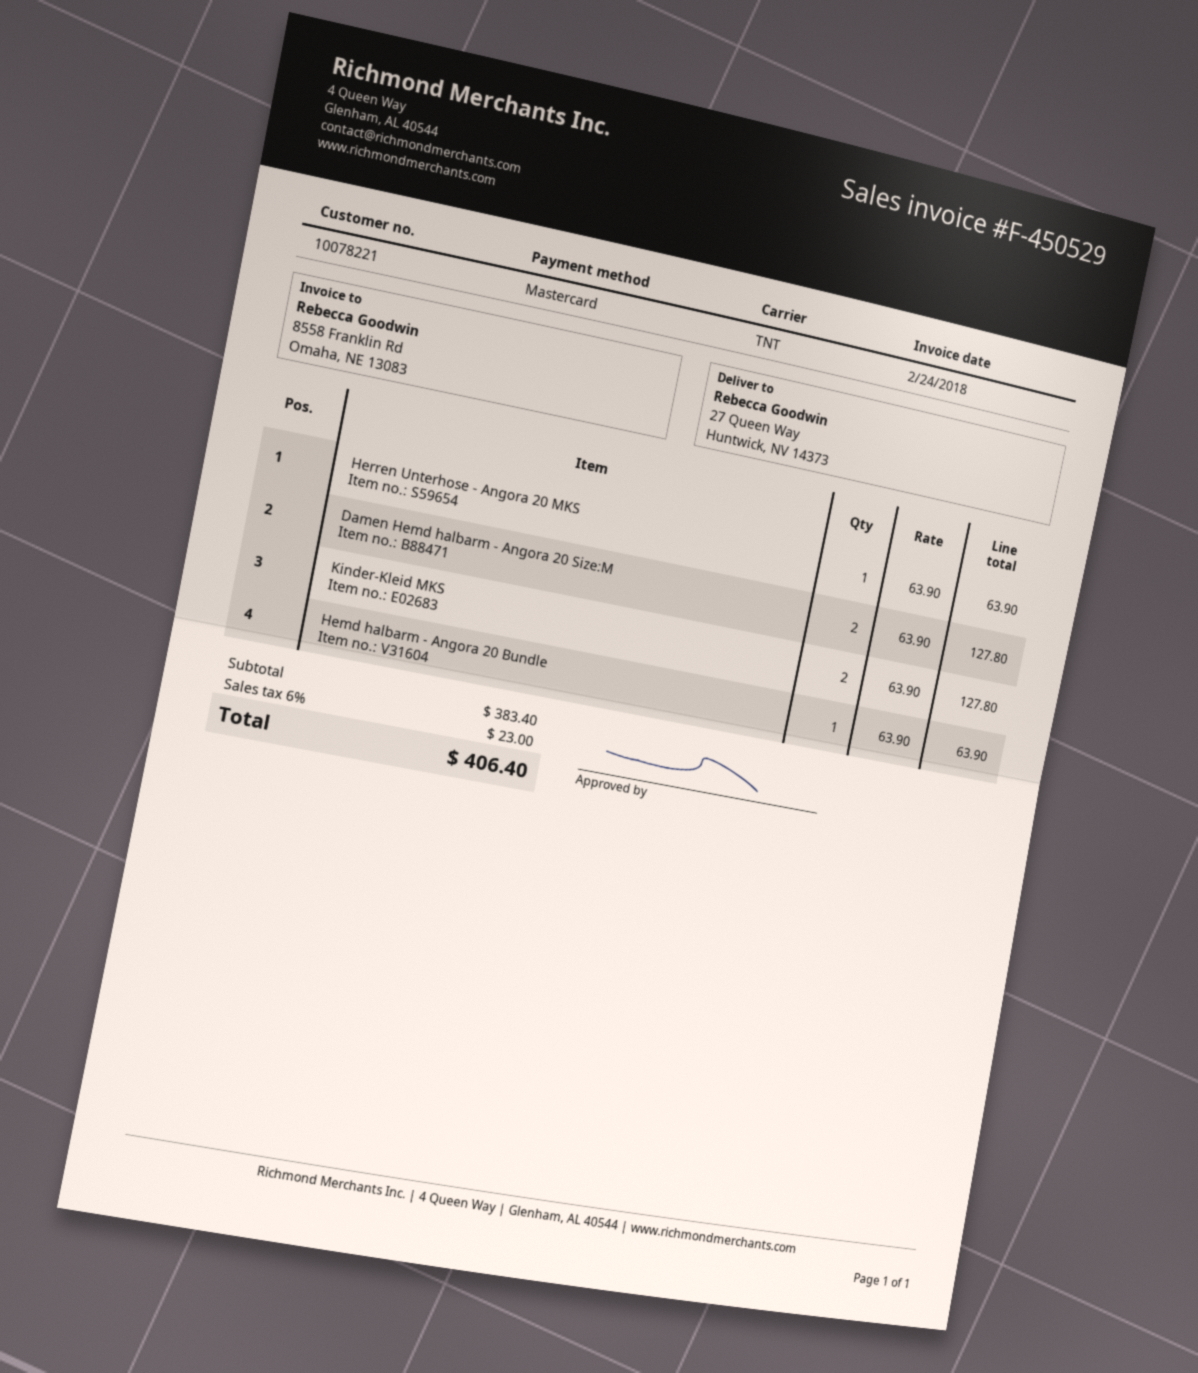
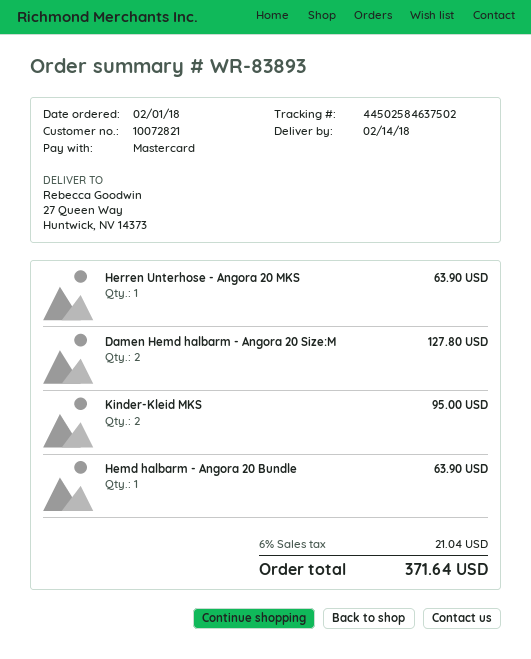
customer number: 10078221 -> 10072821
Kinder-Kleid MKS: 2 for 127.80 -> 2 for 95.00
tax: 6% = 23.00 -> 6% = 21.04
total: 406.40 -> 371.64

